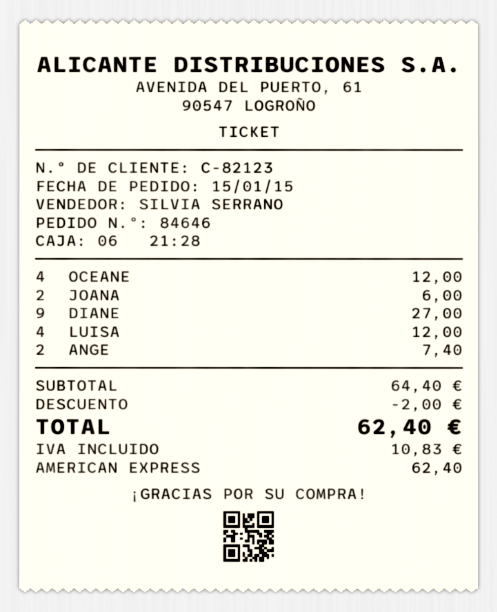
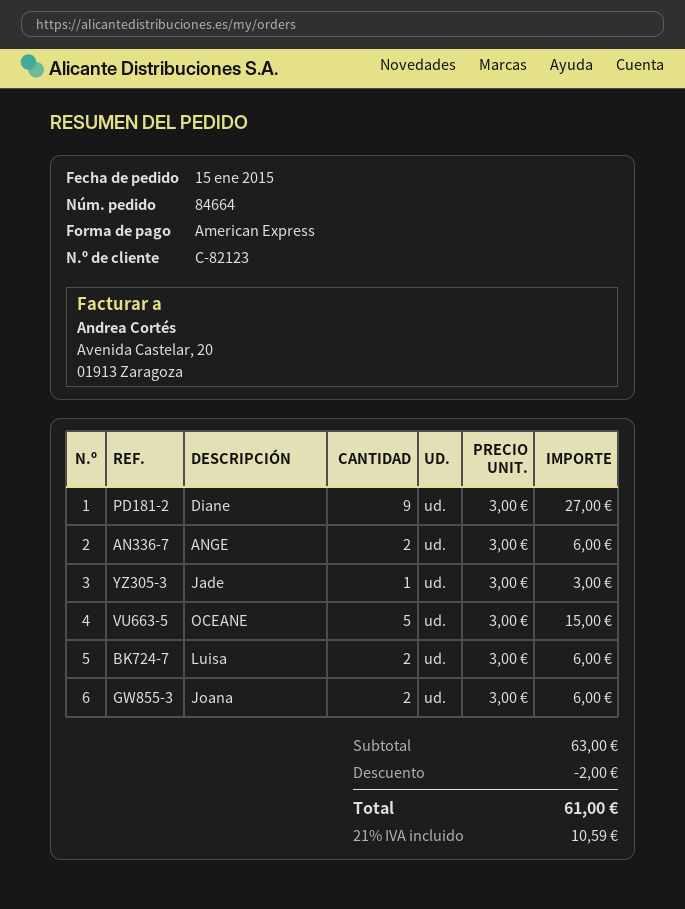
order number: 84646 -> 84664
OCEANE: 4 for 12.00 -> 5 for 15.00
LUISA: 4 for 12.00 -> 2 for 6.00
ANGE: 2 for 7.40 -> 2 for 6.00
Jade: none -> 1 for 3.00
subtotal: 64.40 -> 63.00
tax: 10.83 -> 10.59
total: 62.40 -> 61.00

